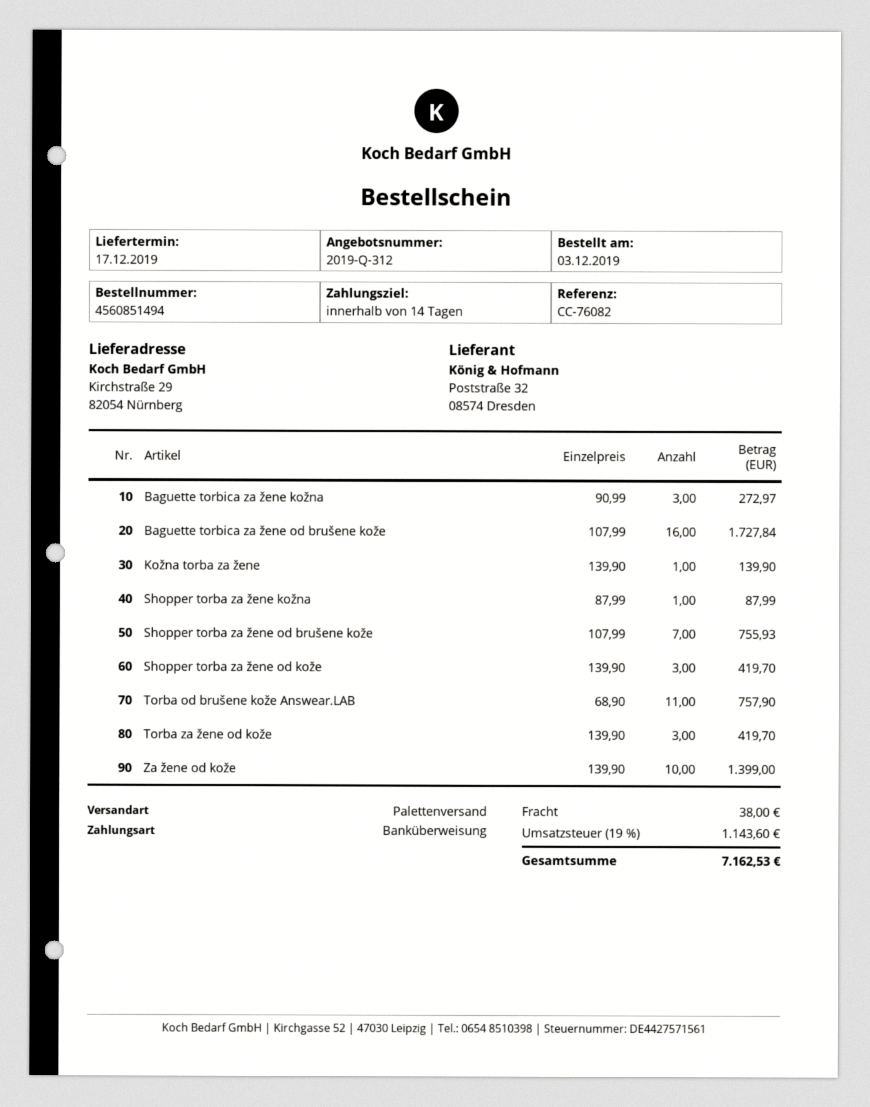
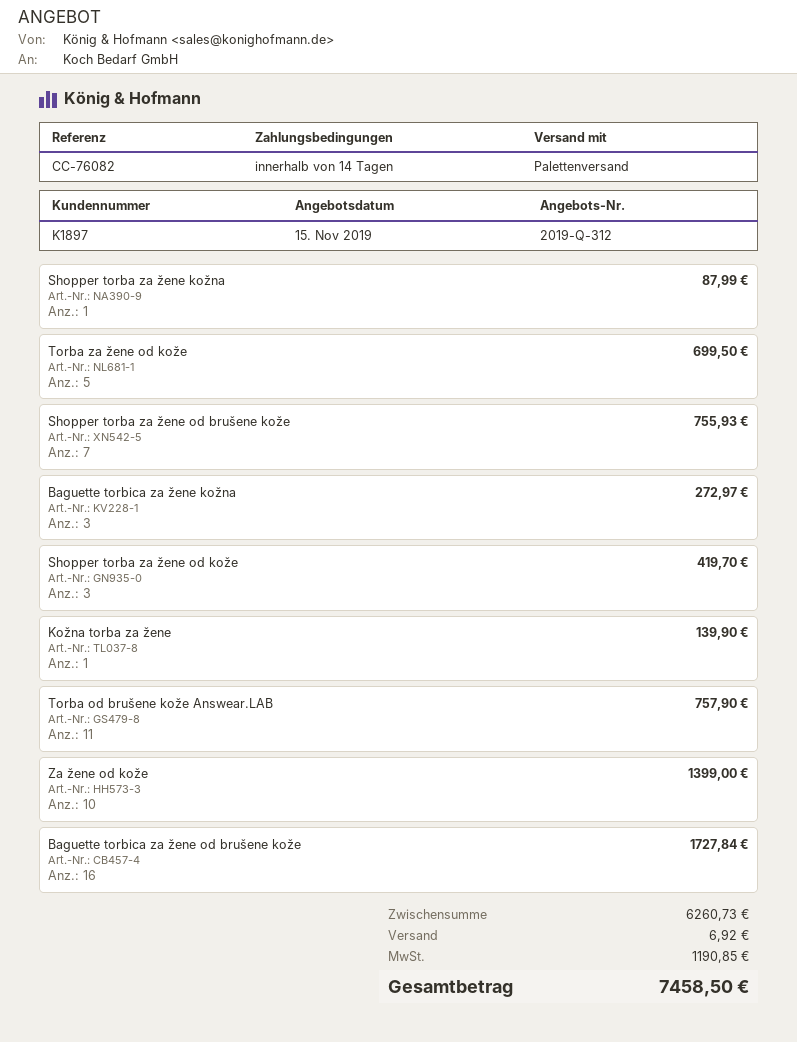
Torba za žene od kože: 3 for 419.70 -> 5 for 699.50
shipping: 38.00 -> 6.92
tax: 1143.60 -> 1190.85
total: 7162.53 -> 7458.50

